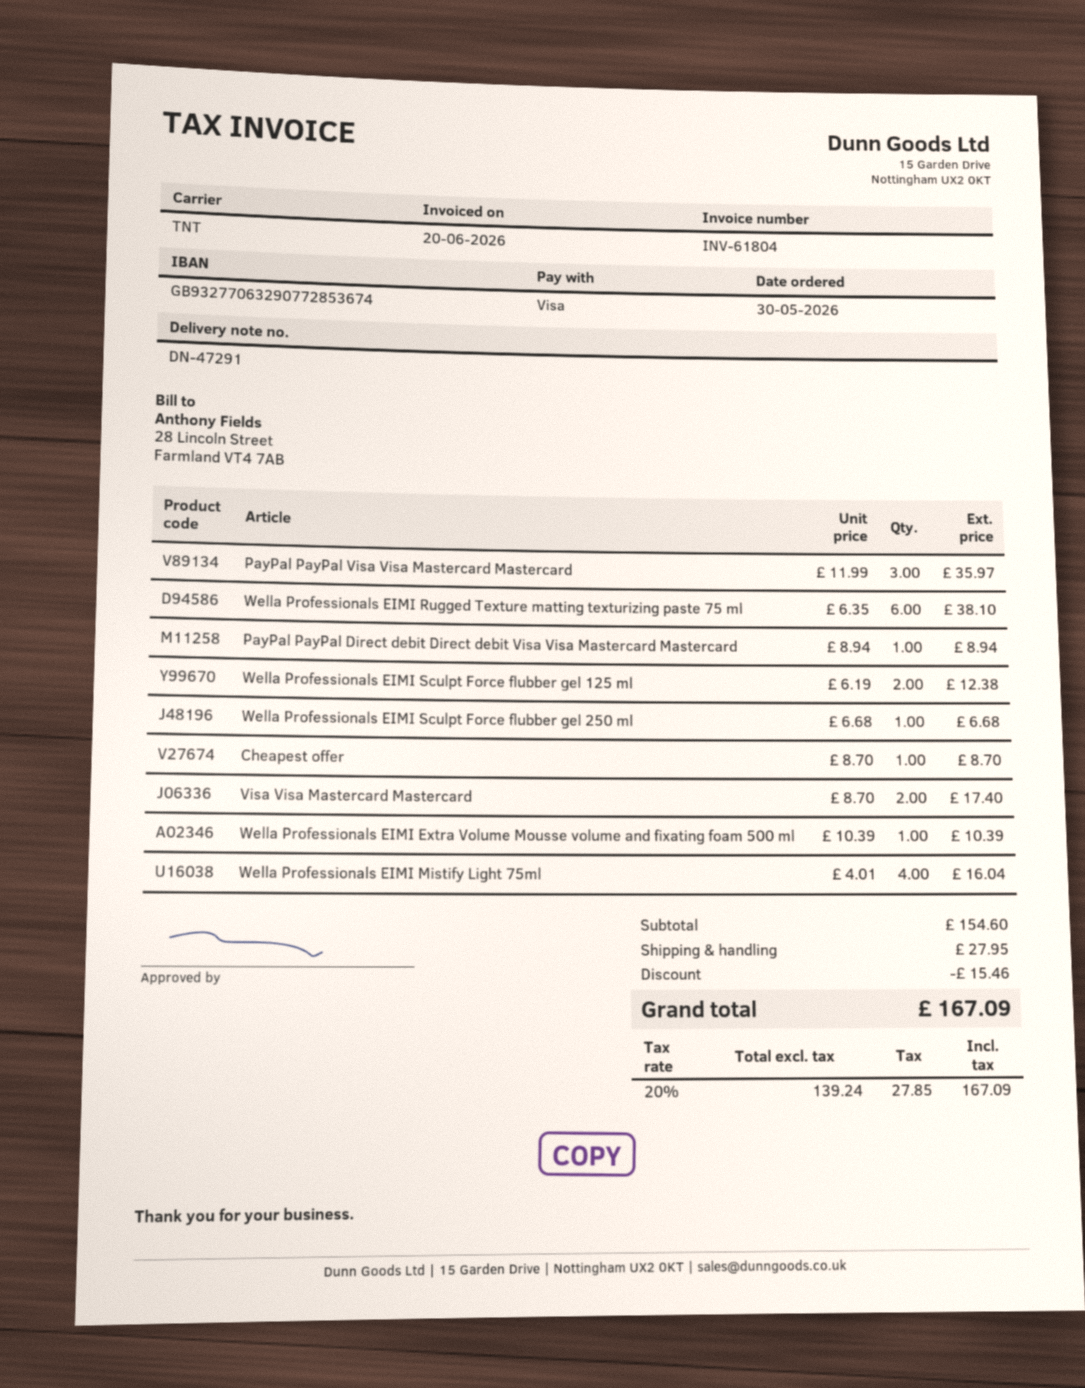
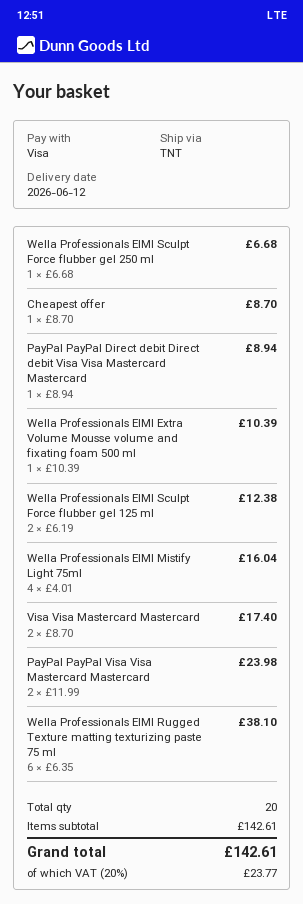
PayPal PayPal Visa Visa Mastercard Mastercard: 3 x 11.99 = 35.97 -> 2 x 11.99 = 23.98
subtotal: 154.60 -> 142.61
discount: 15.46 -> none
shipping: 27.95 -> none
tax: 20% = 27.85 -> 20% = 23.77
total: 167.09 -> 142.61

